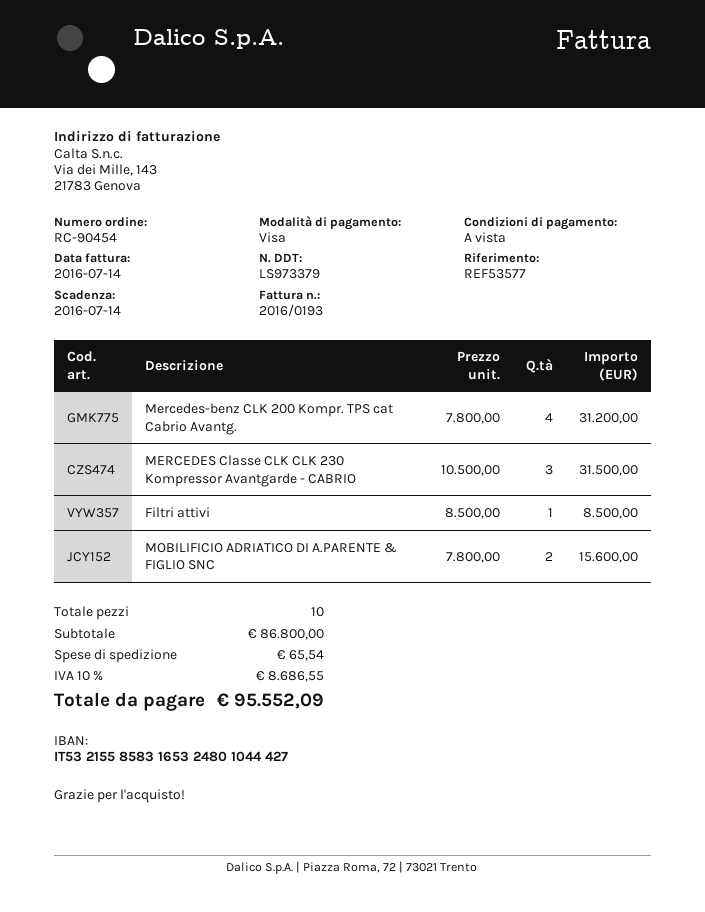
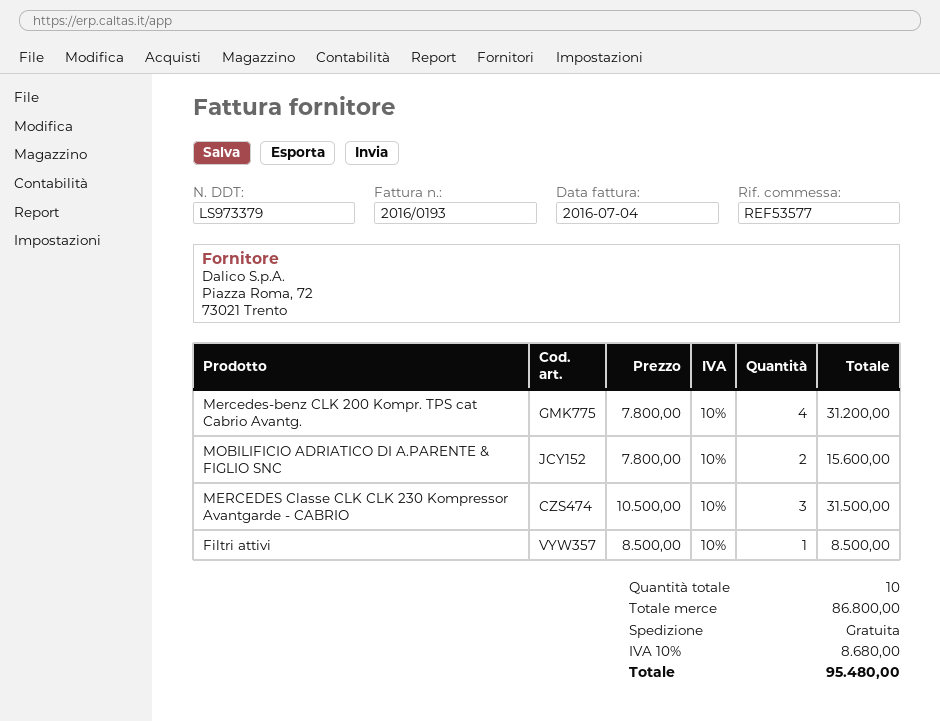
invoice date: 2016-07-14 -> 2016-07-04
shipping: 65.54 -> 0.00
tax: 10% = 8686.55 -> 10% = 8680.00
total: 95552.09 -> 95480.00

